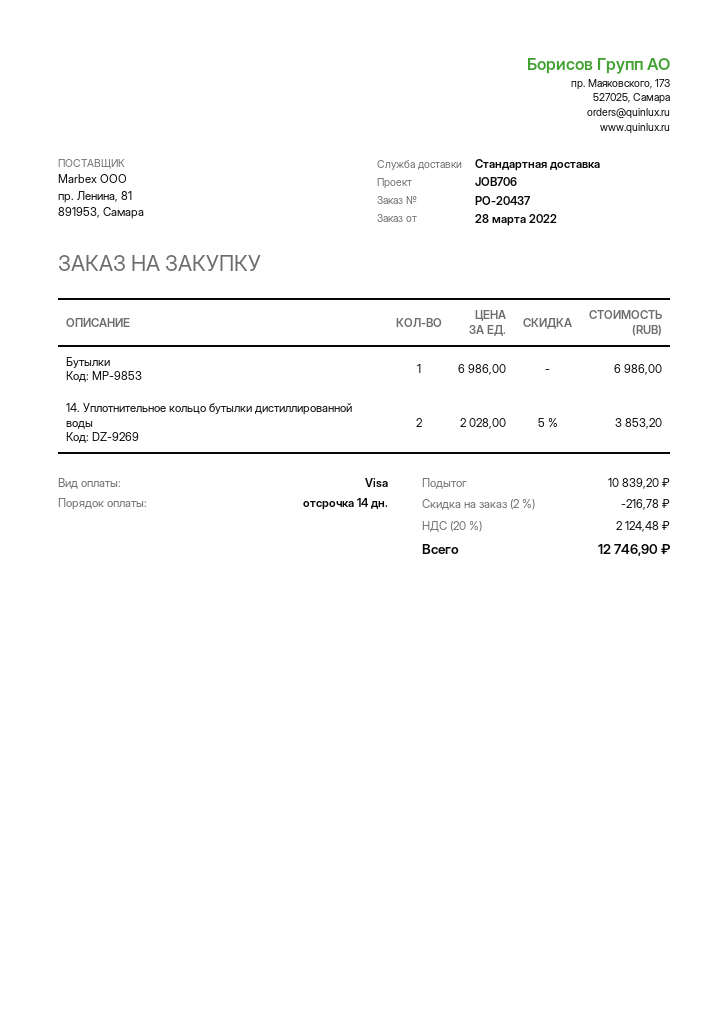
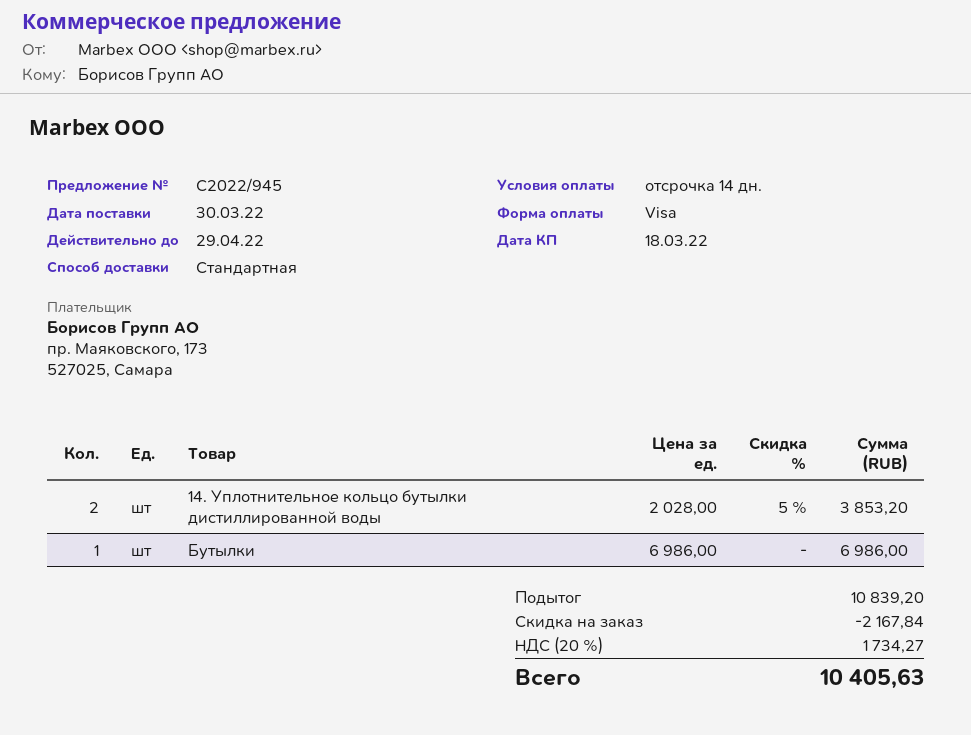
discount: 216.78 -> 2167.84
tax: 20% = 2124.48 -> 20% = 1734.27
total: 12746.90 -> 10405.63

